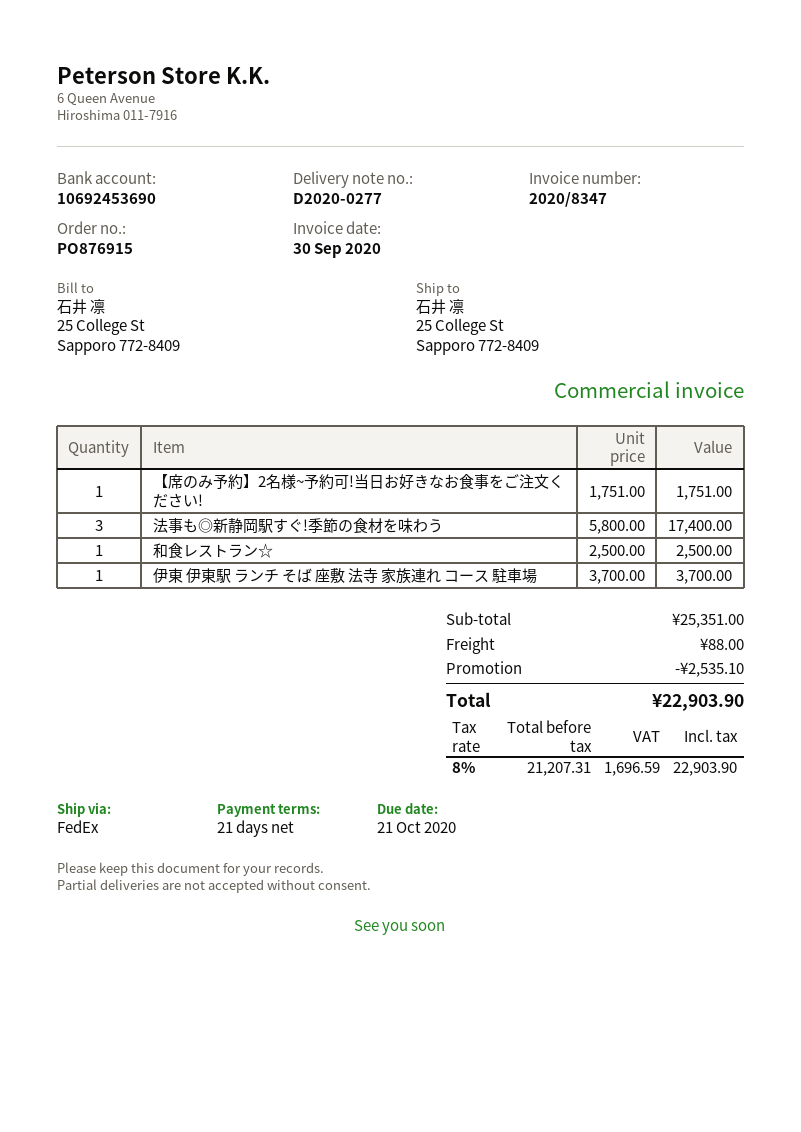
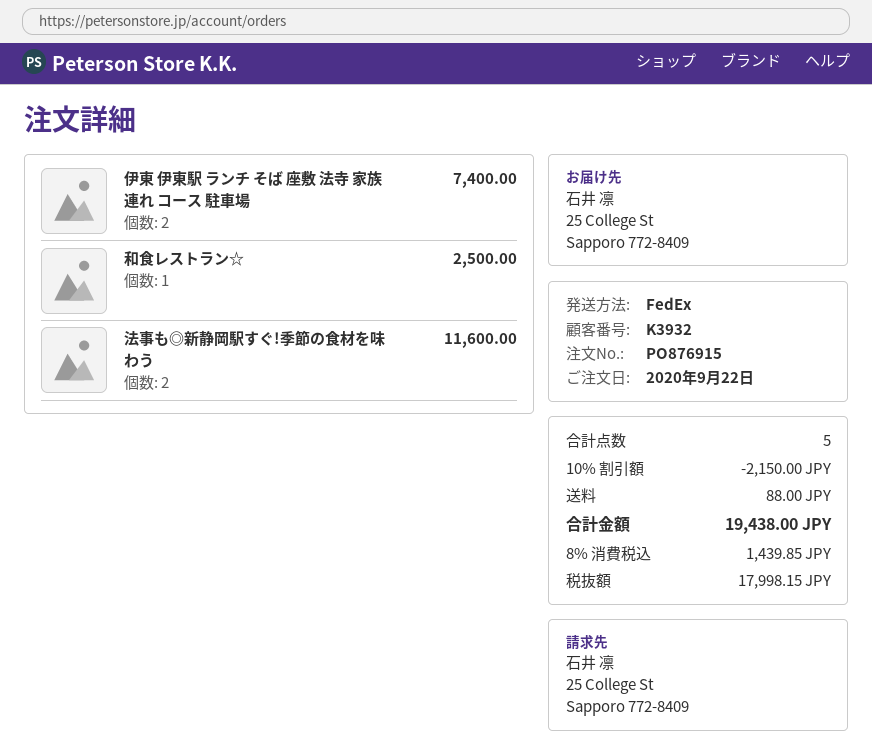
【席のみ予約】2名様~予約可!当日お好きなお食事をご注文ください!: 1 for 1751.00 -> none
法事も◎新静岡駅すぐ!季節の食材を味わう: 3 for 17400.00 -> 2 for 11600.00
伊東 伊東駅 ランチ そば 座敷 法寺 家族連れ コース 駐車場: 1 for 3700.00 -> 2 for 7400.00
discount: 2535.10 -> 2150.00
net: 21207.31 -> 17998.15
tax: 8% = 1696.59 -> 8% = 1439.85
total: 22903.90 -> 19438.00

